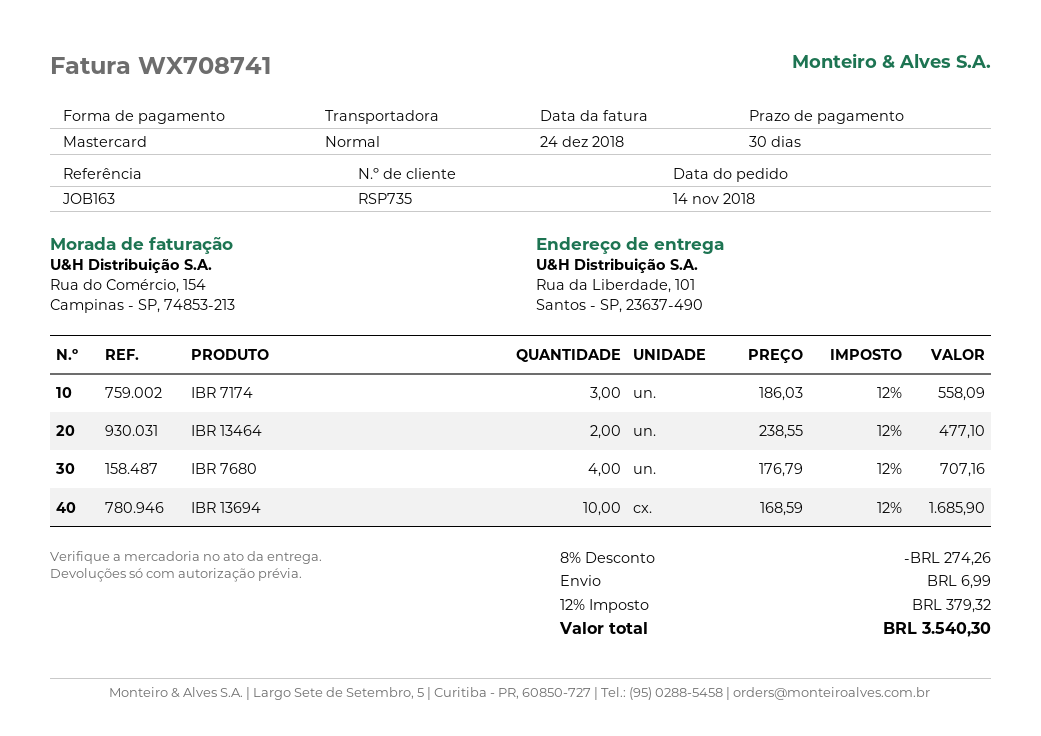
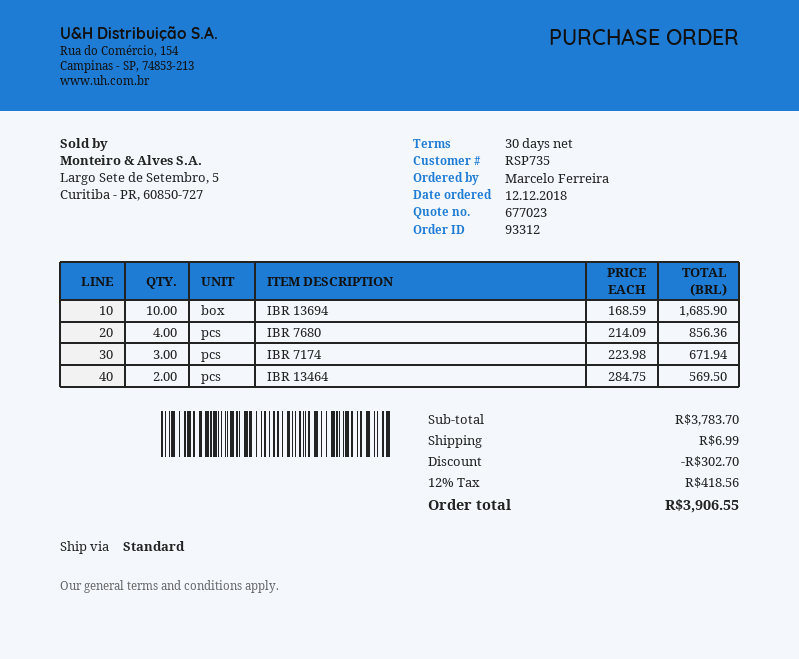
order date: 2018-11-14 -> 2018-12-12
IBR 7174: 3 x 186.03 = 558.09 -> 3 x 223.98 = 671.94
IBR 13464: 2 x 238.55 = 477.10 -> 2 x 284.75 = 569.50
IBR 7680: 4 x 176.79 = 707.16 -> 4 x 214.09 = 856.36
discount: 274.26 -> 302.70
tax: 12% = 379.32 -> 12% = 418.56
total: 3540.30 -> 3906.55

